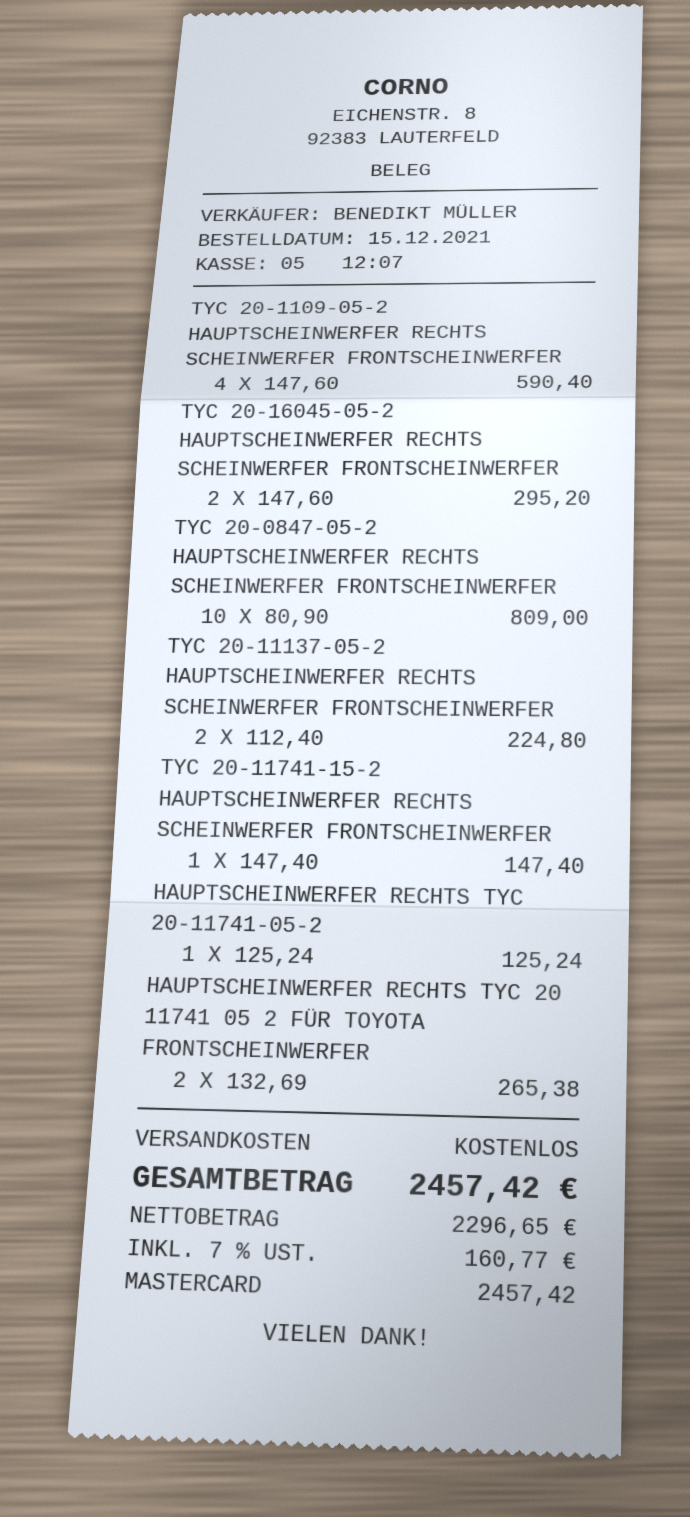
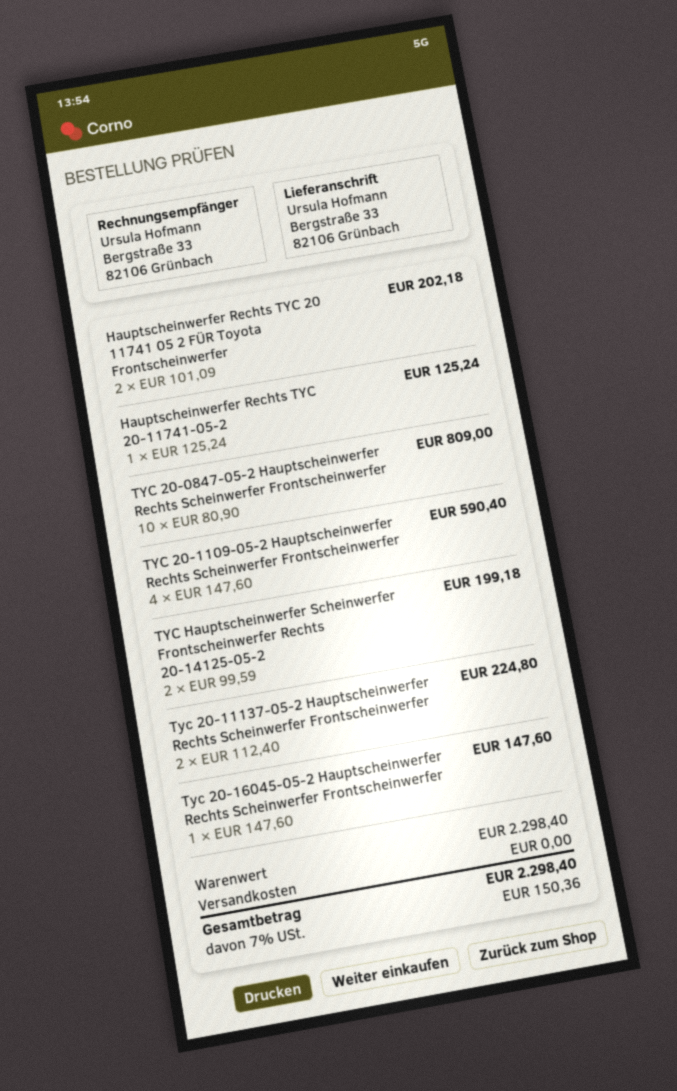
TYC 20-16045-05-2 HAUPTSCHEINWERFER RECHTS SCHEINWERFER FRONTSCHEINWERFER: 2 x 147.60 = 295.20 -> 1 x 147.60 = 147.60
TYC 20-11741-15-2 HAUPTSCHEINWERFER RECHTS SCHEINWERFER FRONTSCHEINWERFER: 1 x 147.40 = 147.40 -> none
HAUPTSCHEINWERFER RECHTS TYC 20 11741 05 2 FÜR TOYOTA FRONTSCHEINWERFER: 2 x 132.69 = 265.38 -> 2 x 101.09 = 202.18
TYC Hauptscheinwerfer Scheinwerfer Frontscheinwerfer Rechts 20-14125-05-2: none -> 2 x 99.59 = 199.18
tax: 7% = 160.77 -> 7% = 150.36
total: 2457.42 -> 2298.40

